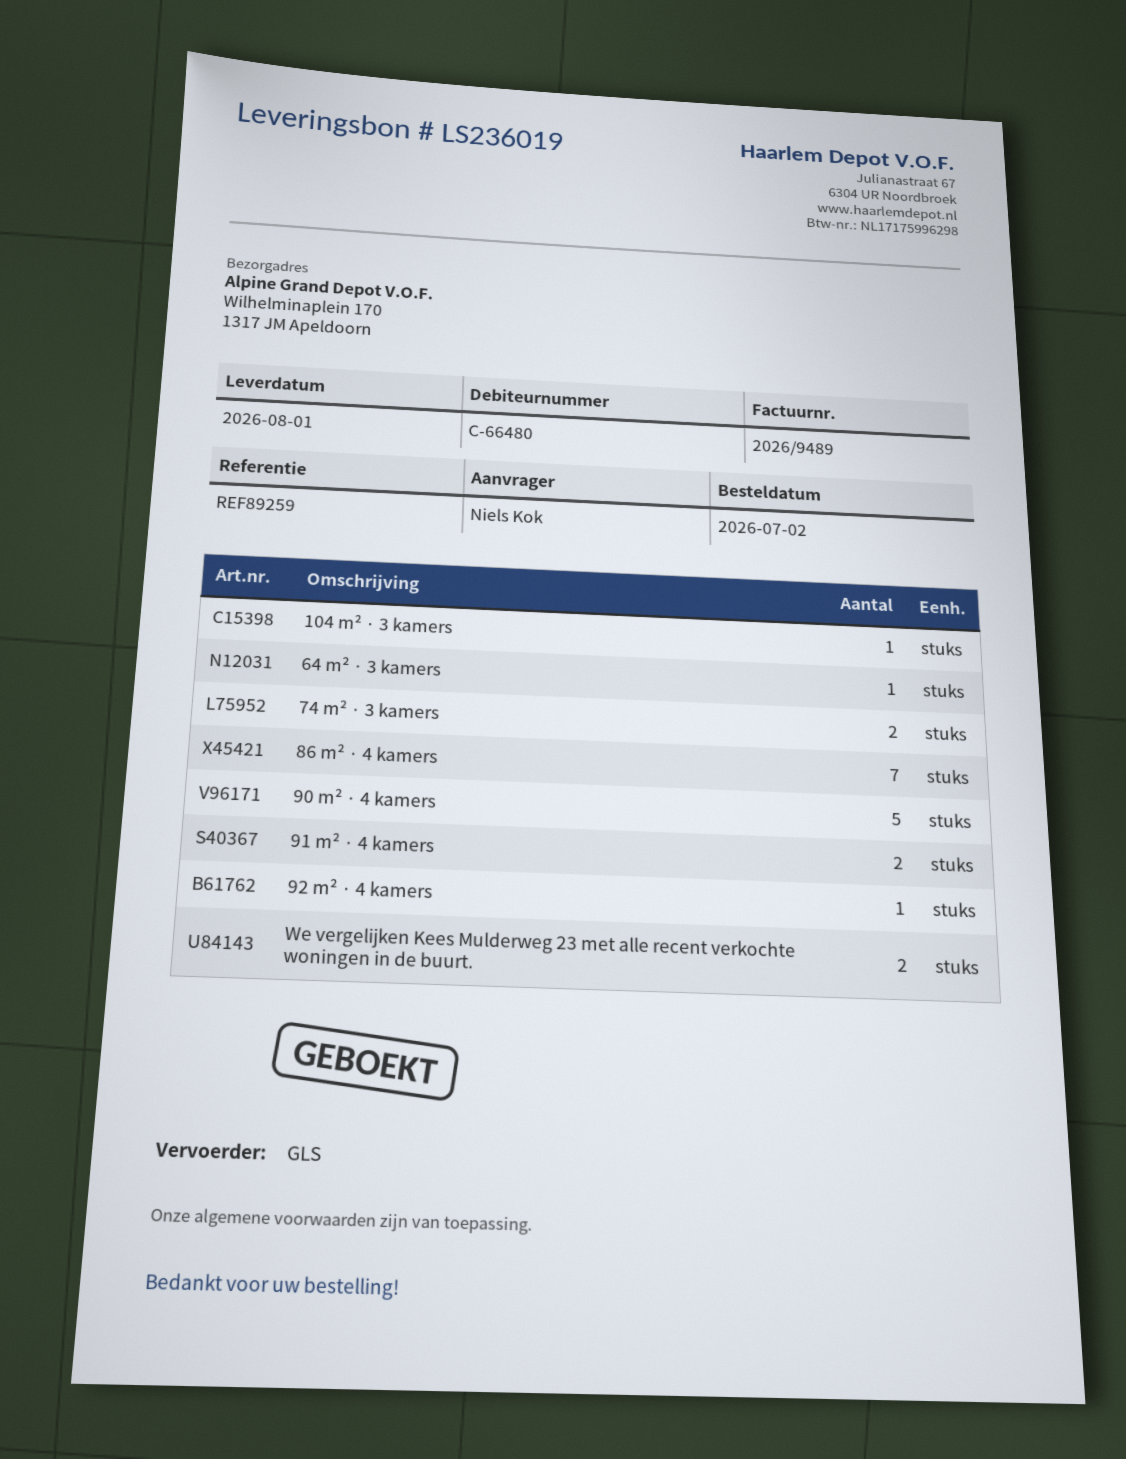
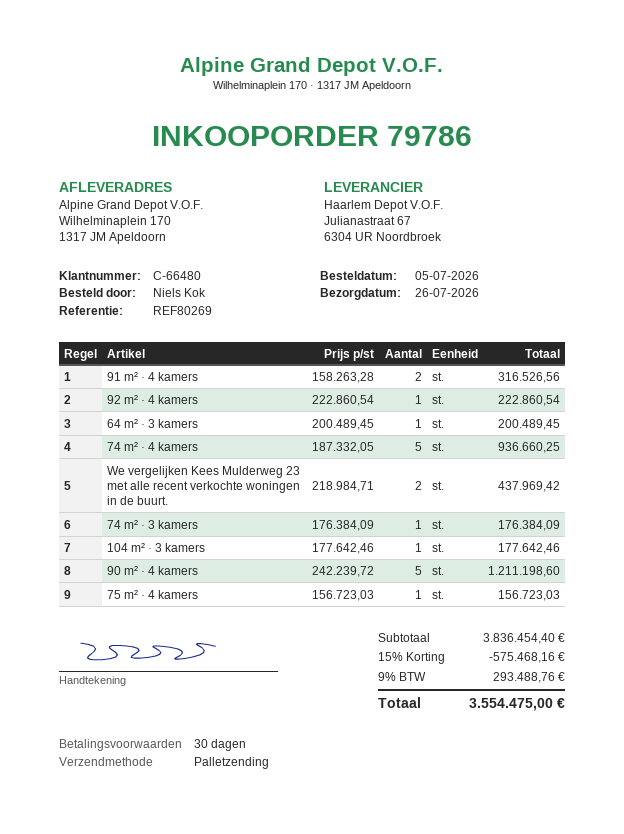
order date: 2026-07-02 -> 2026-07-05
delivery date: 2026-08-01 -> 2026-07-26
reference: REF89259 -> REF80269
shipping method: GLS -> pallet freight
74 m² · 3 kamers: 2 -> 1
86 m² · 4 kamers: 7 -> none
74 m² · 4 kamers: none -> 5
75 m² · 4 kamers: none -> 1

